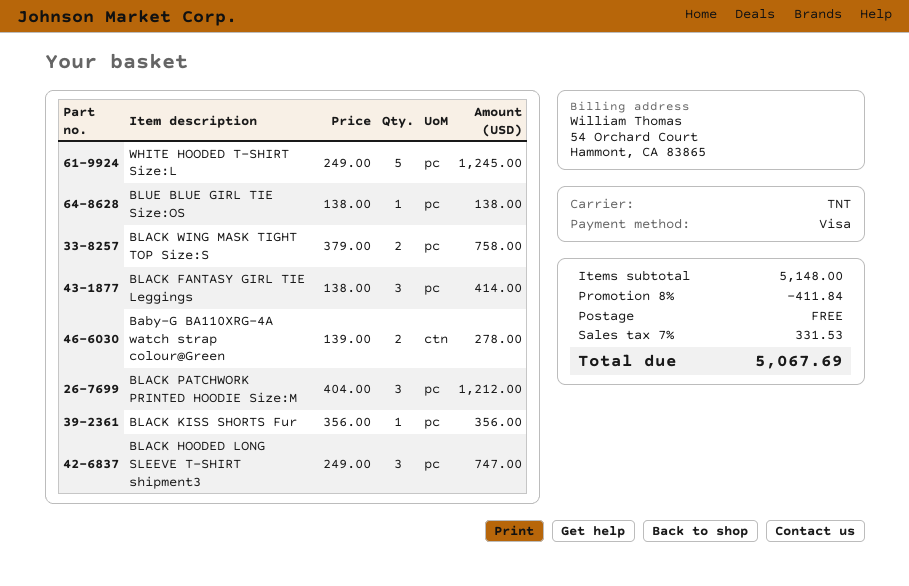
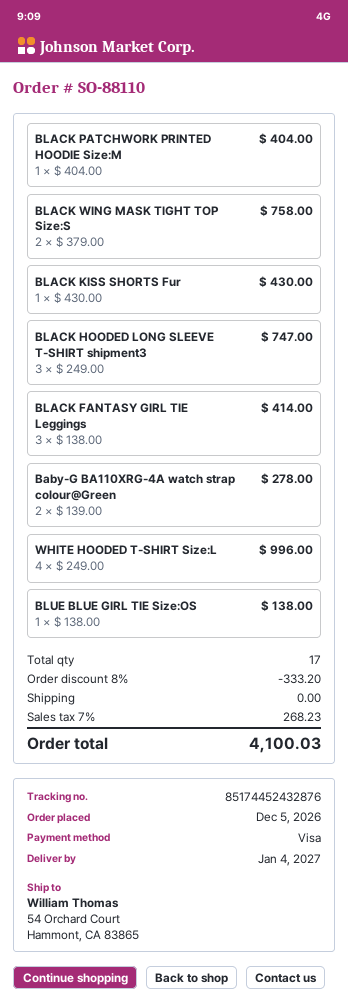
WHITE HOODED T-SHIRT Size:L: 5 x 249.00 = 1245.00 -> 4 x 249.00 = 996.00
BLACK PATCHWORK PRINTED HOODIE Size:M: 3 x 404.00 = 1212.00 -> 1 x 404.00 = 404.00
BLACK KISS SHORTS Fur: 1 x 356.00 = 356.00 -> 1 x 430.00 = 430.00
discount: 8% = 411.84 -> 8% = 333.20
tax: 7% = 331.53 -> 7% = 268.23
total: 5067.69 -> 4100.03

